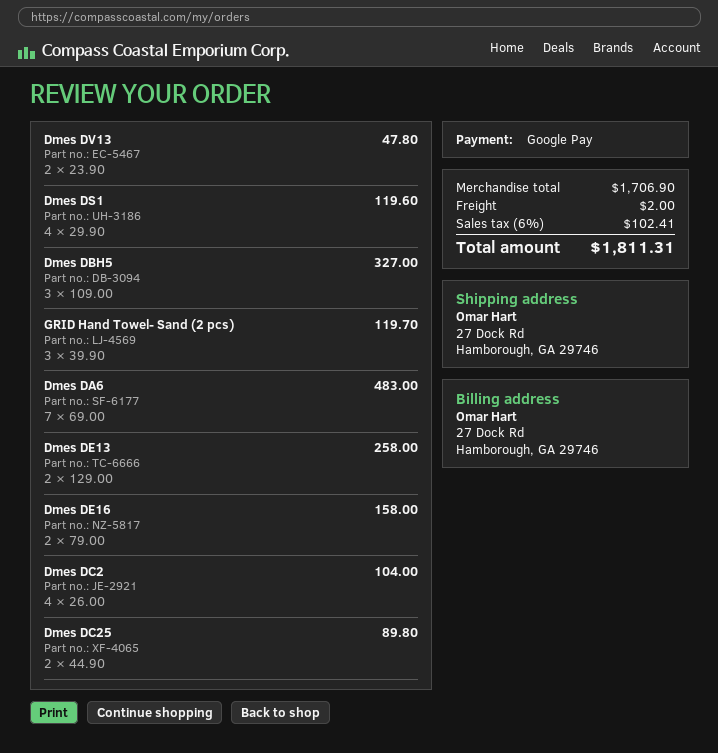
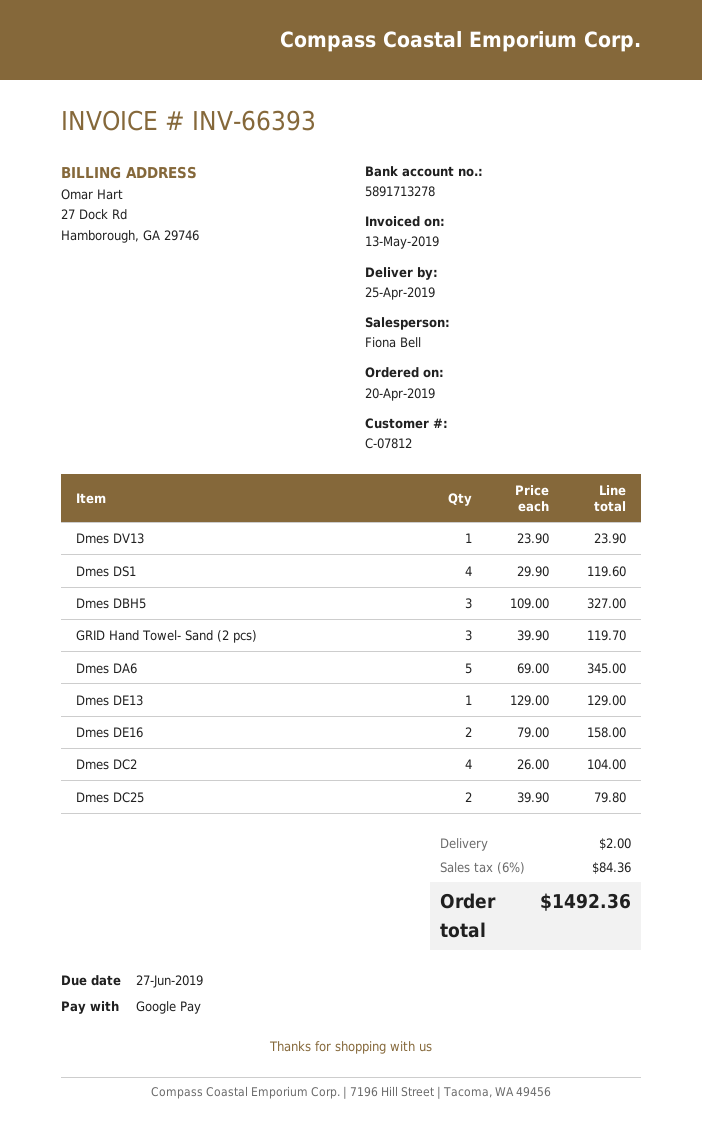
Dmes DV13: 2 x 23.90 = 47.80 -> 1 x 23.90 = 23.90
Dmes DA6: 7 x 69.00 = 483.00 -> 5 x 69.00 = 345.00
Dmes DE13: 2 x 129.00 = 258.00 -> 1 x 129.00 = 129.00
Dmes DC25: 2 x 44.90 = 89.80 -> 2 x 39.90 = 79.80
tax: 6% = 102.41 -> 6% = 84.36
total: 1811.31 -> 1492.36

